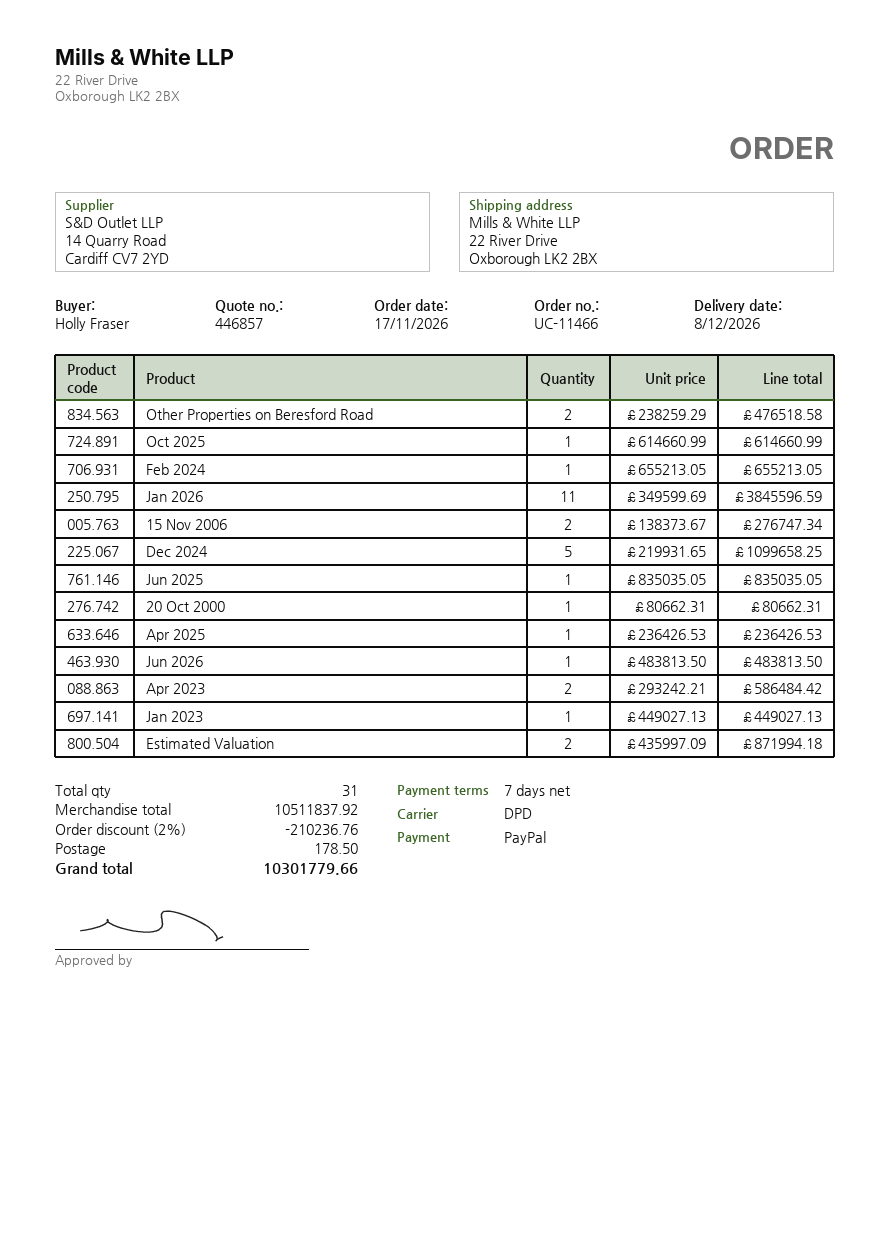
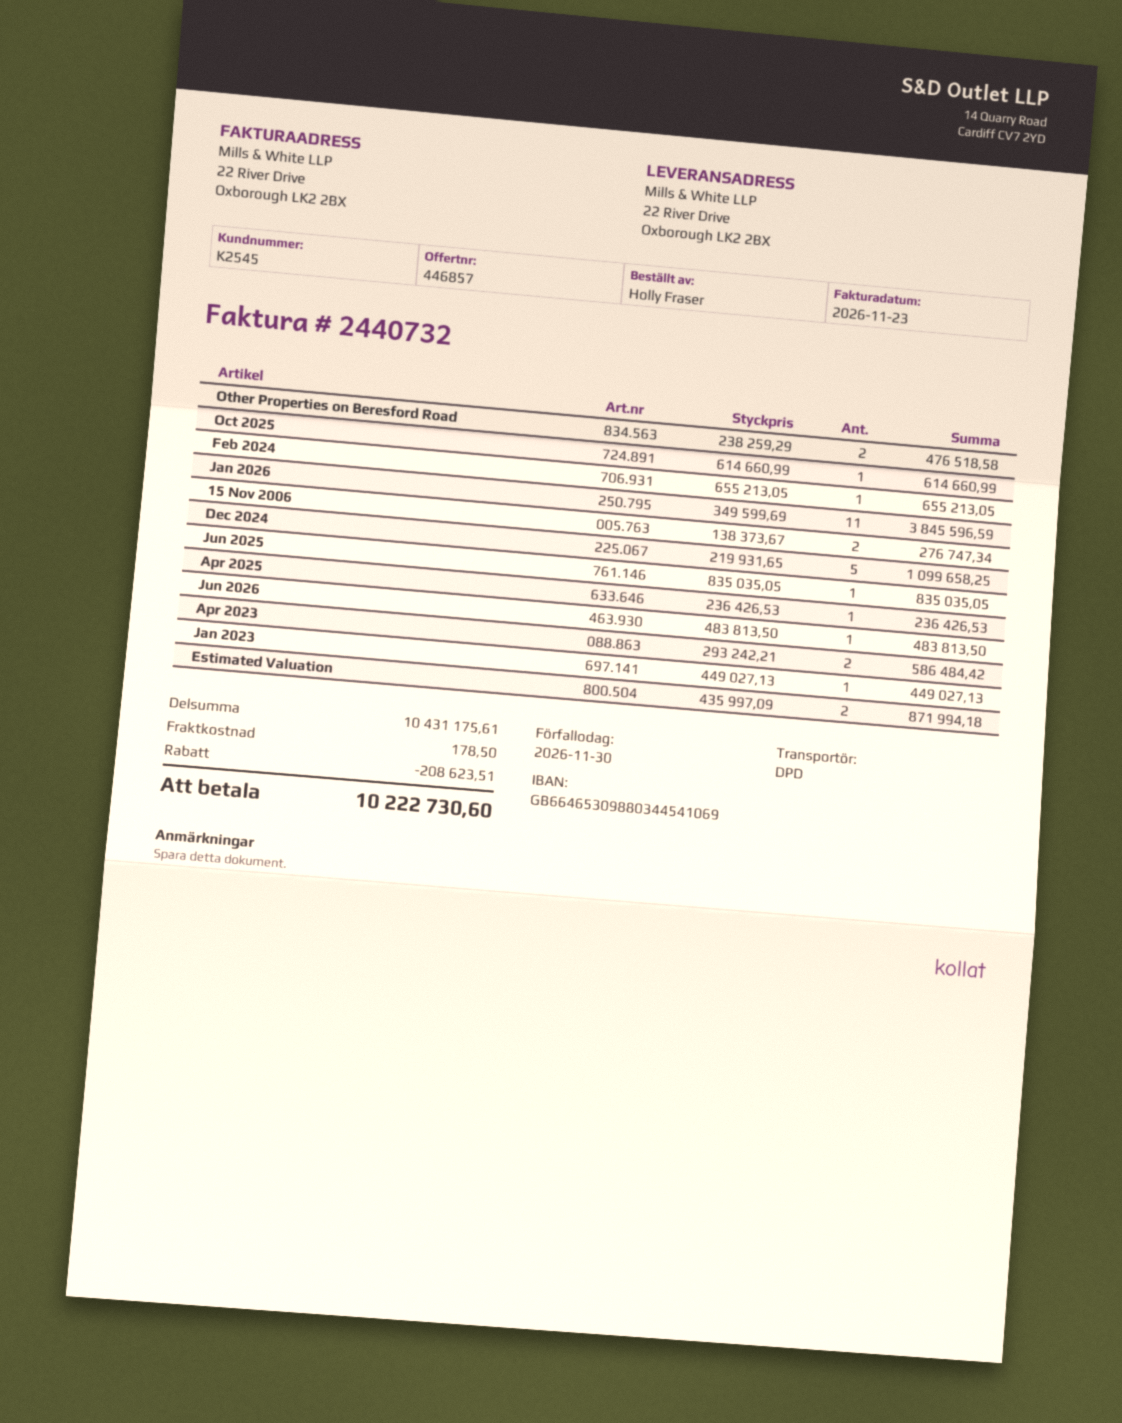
20 Oct 2000: 1 x 80662.31 = 80662.31 -> none
subtotal: 10511837.92 -> 10431175.61
discount: 210236.76 -> 208623.51
total: 10301779.66 -> 10222730.60

